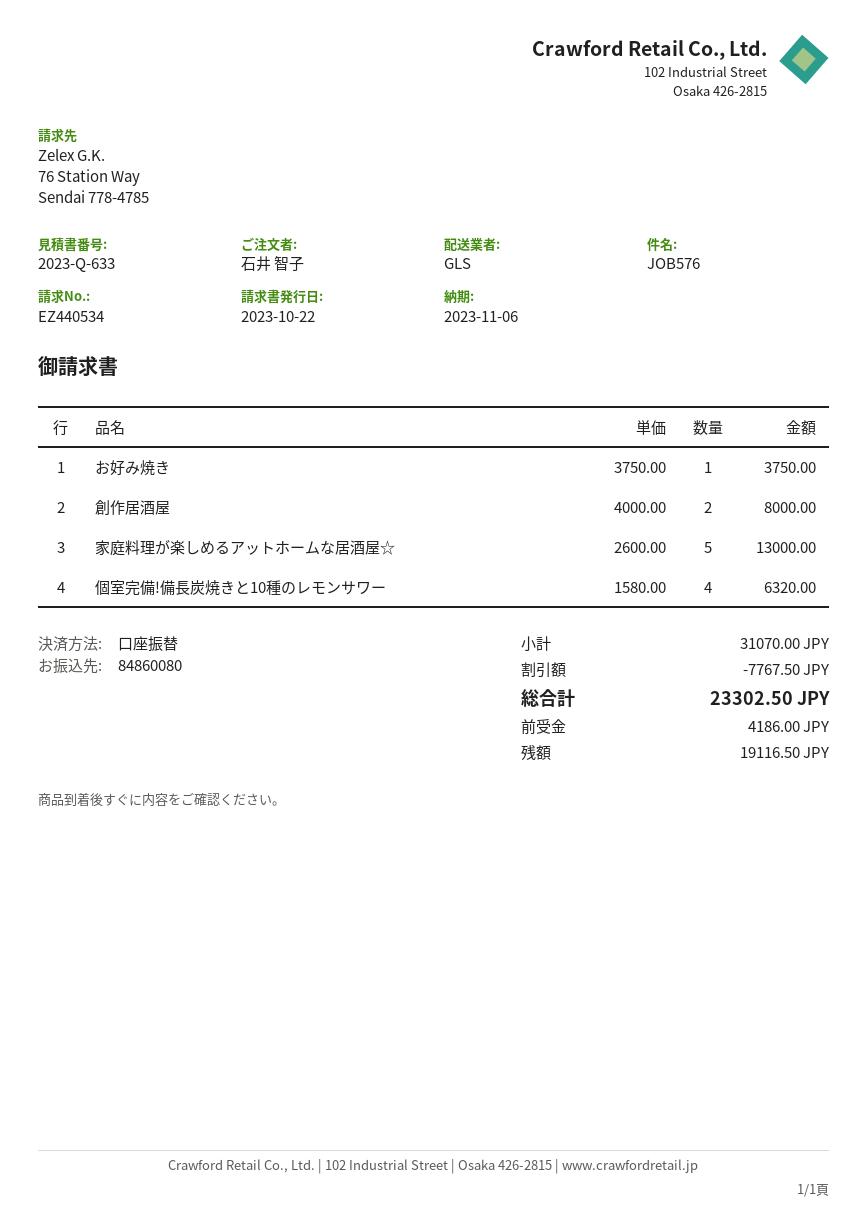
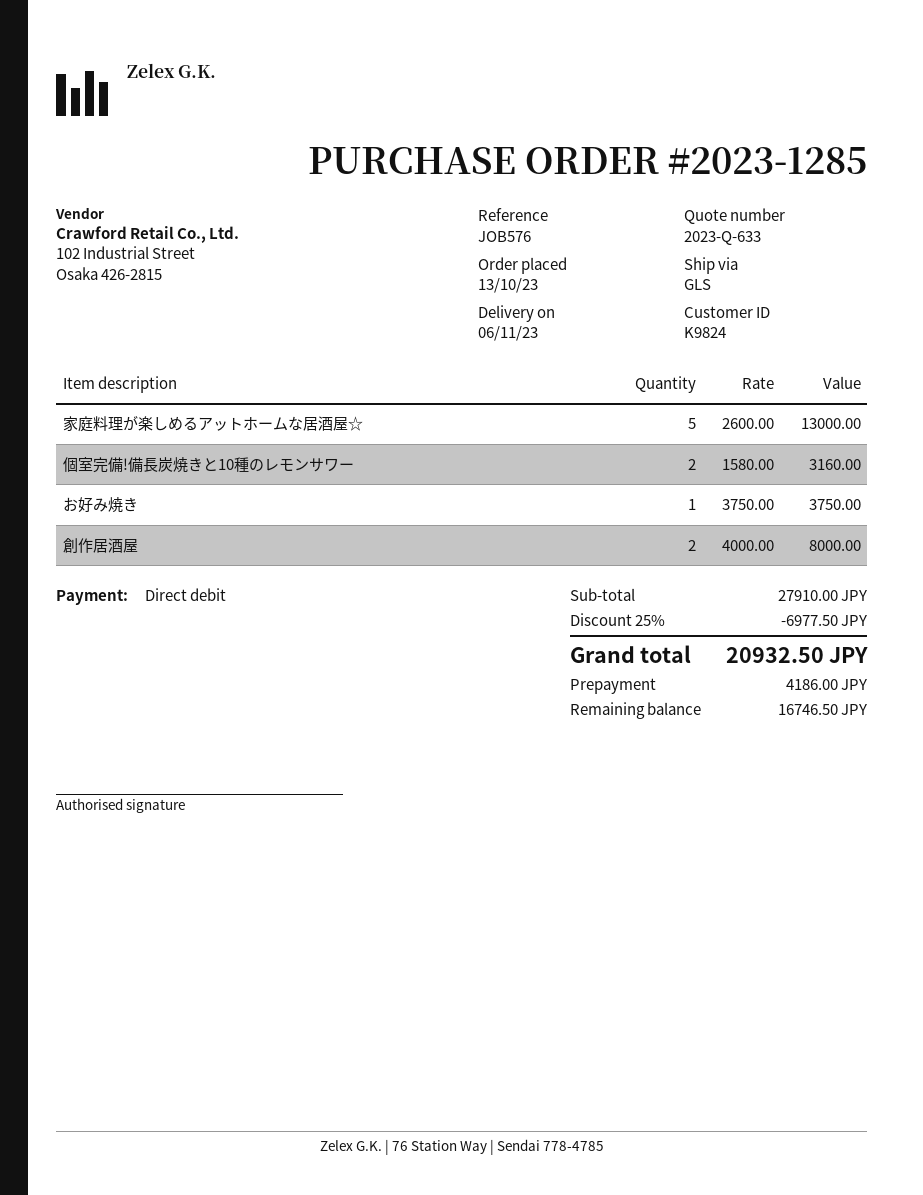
個室完備!備長炭焼きと10種のレモンサワー: 4 x 1580.00 = 6320.00 -> 2 x 1580.00 = 3160.00
subtotal: 31070.00 -> 27910.00
discount: 7767.50 -> 6977.50
total: 23302.50 -> 20932.50
balance: 19116.50 -> 16746.50

